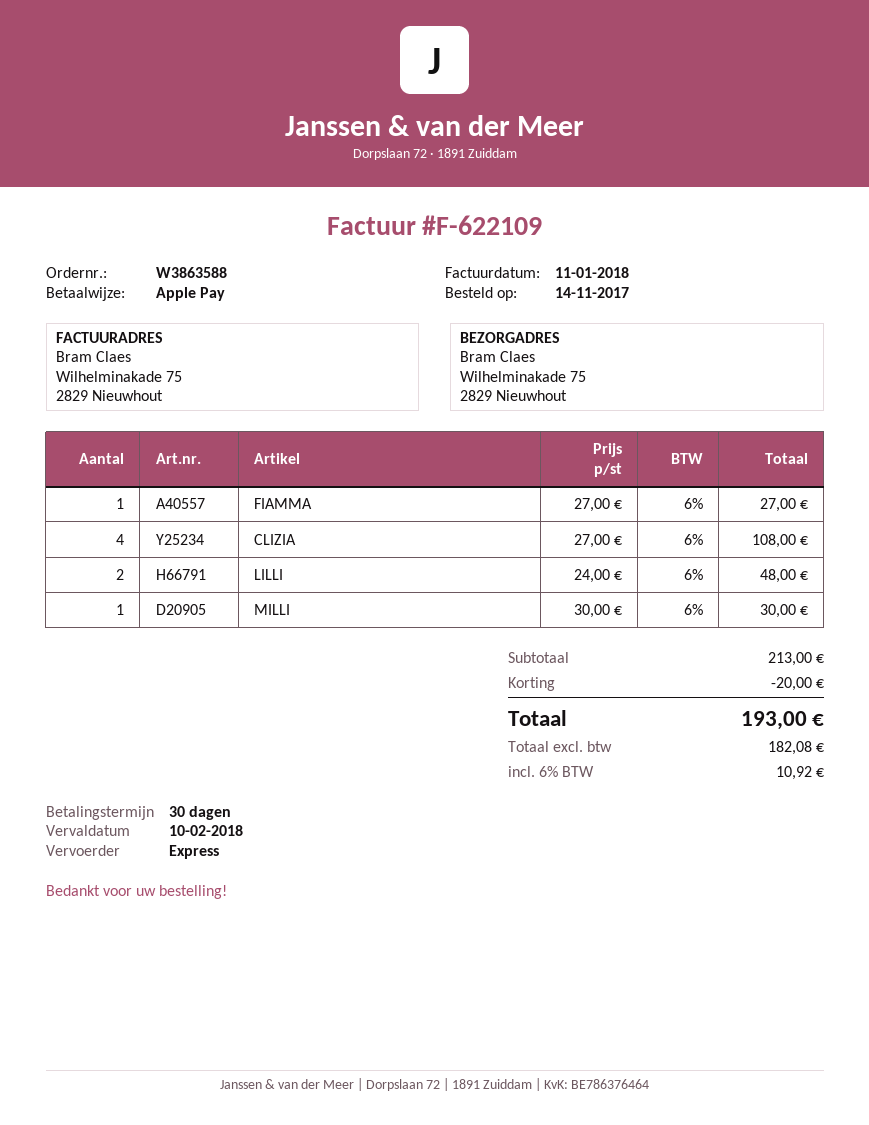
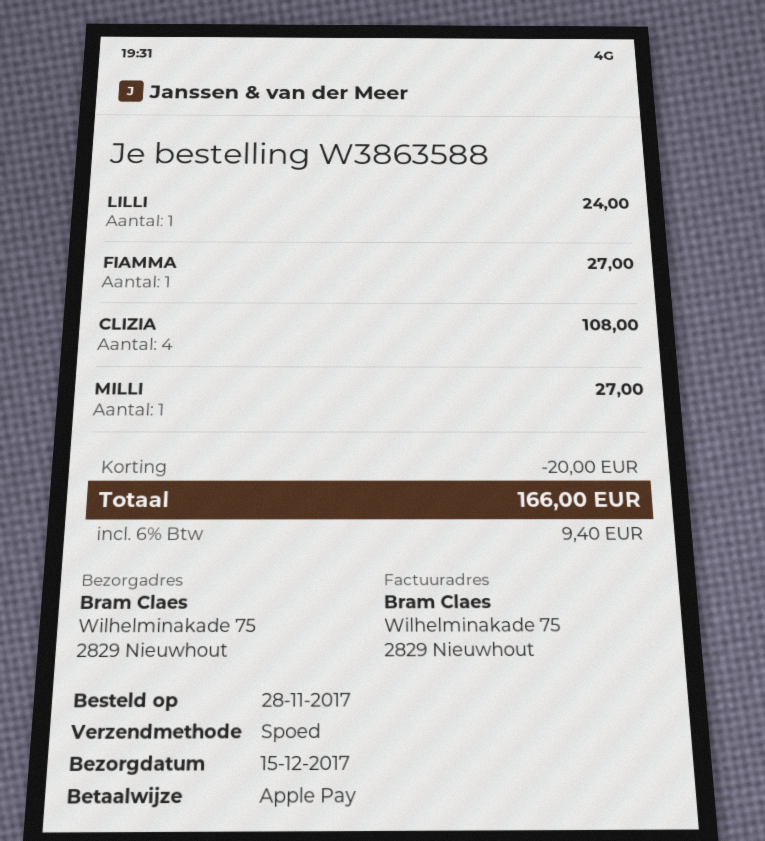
order date: 2017-11-14 -> 2017-11-28
LILLI: 2 for 48.00 -> 1 for 24.00
MILLI: 1 for 30.00 -> 1 for 27.00
tax: 6% = 10.92 -> 6% = 9.40
total: 193.00 -> 166.00

